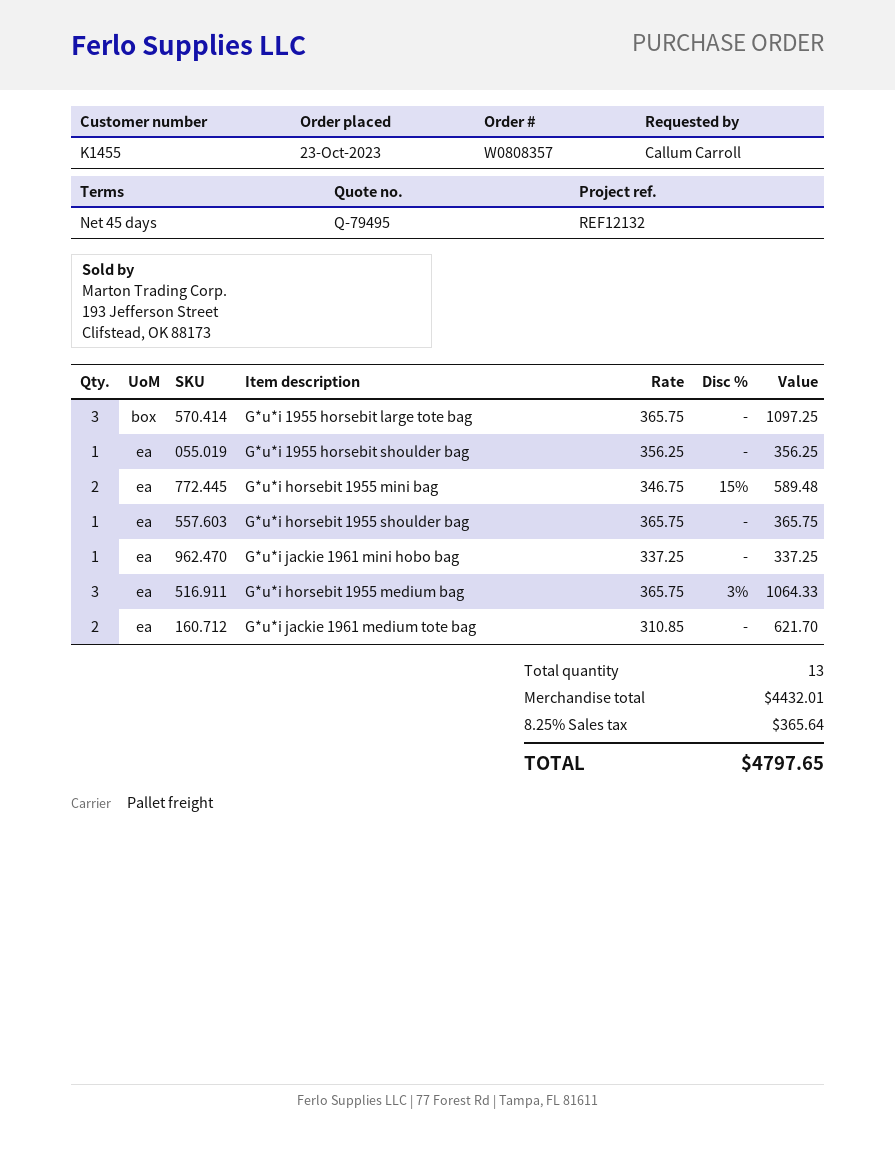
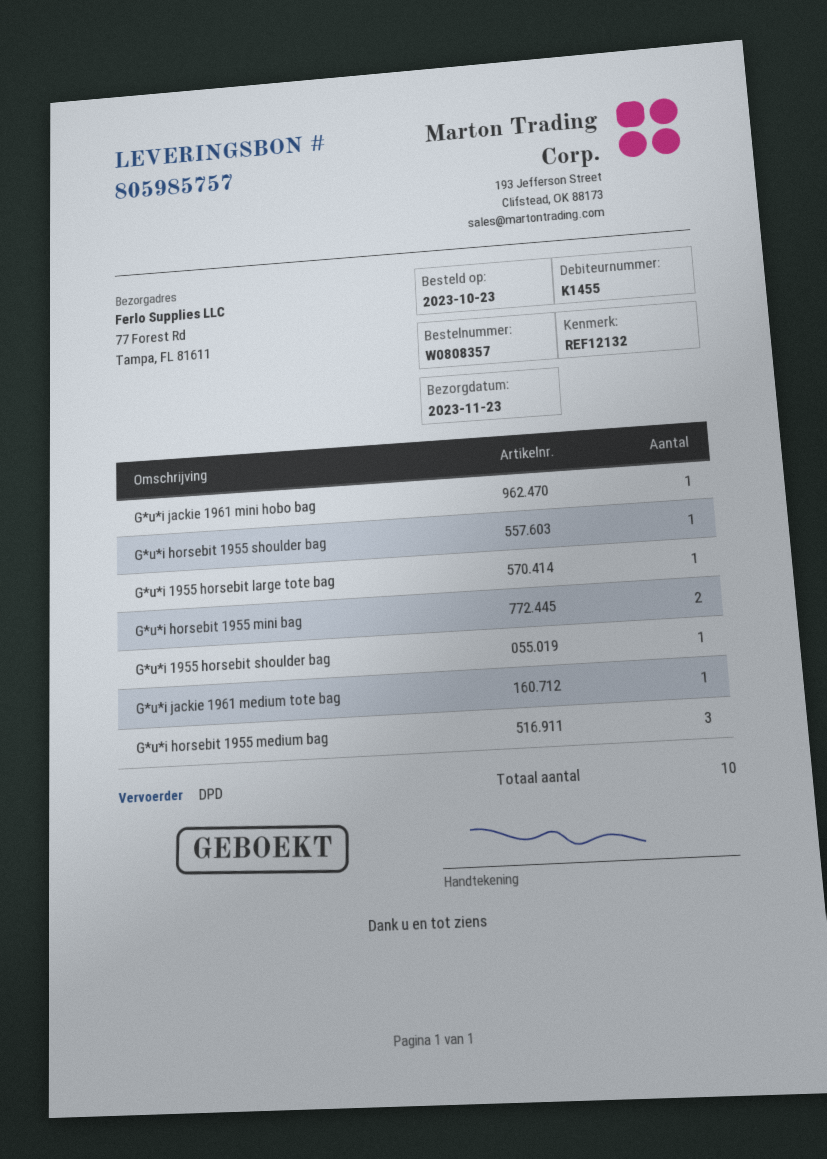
shipping method: pallet freight -> DPD
G*u*i 1955 horsebit large tote bag: 3 -> 1
G*u*i jackie 1961 medium tote bag: 2 -> 1
total quantity: 13 -> 10

